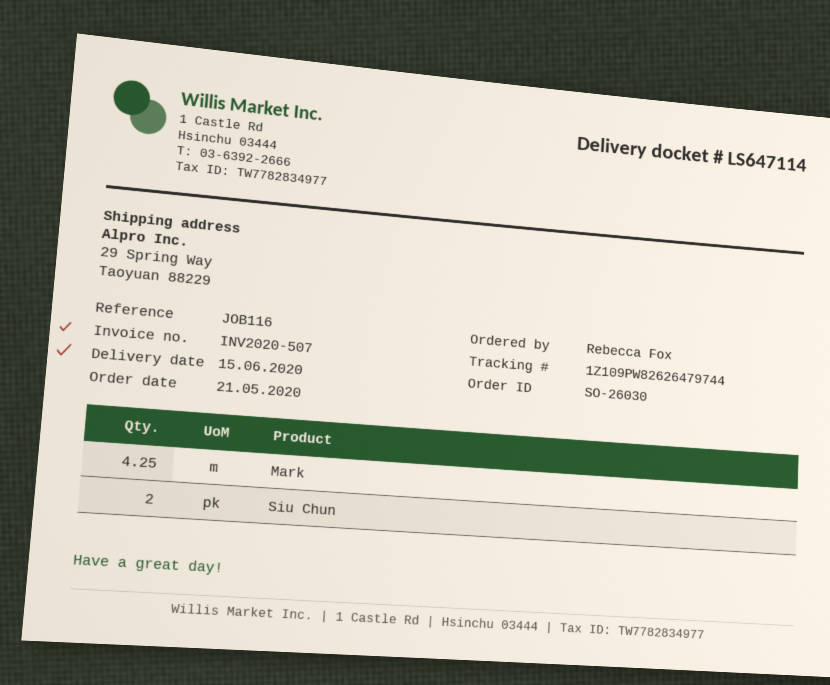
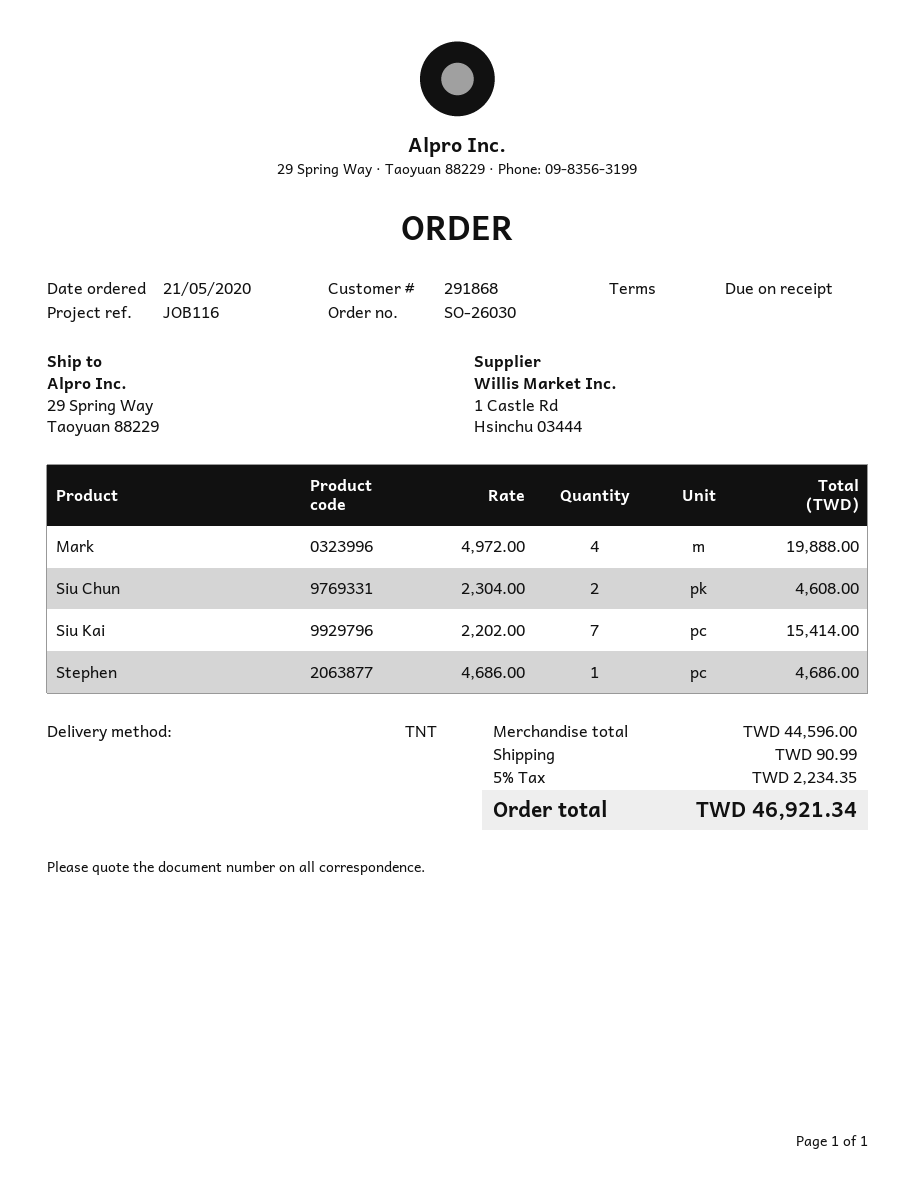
Mark: 4.25 -> 4
Siu Kai: none -> 7
Stephen: none -> 1

